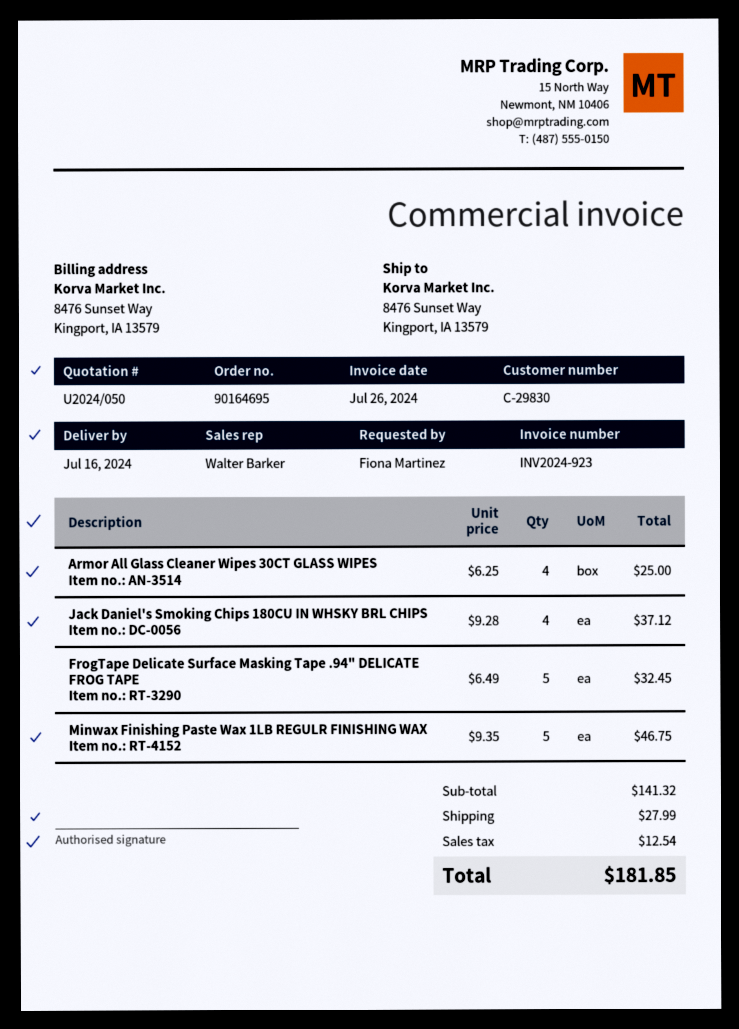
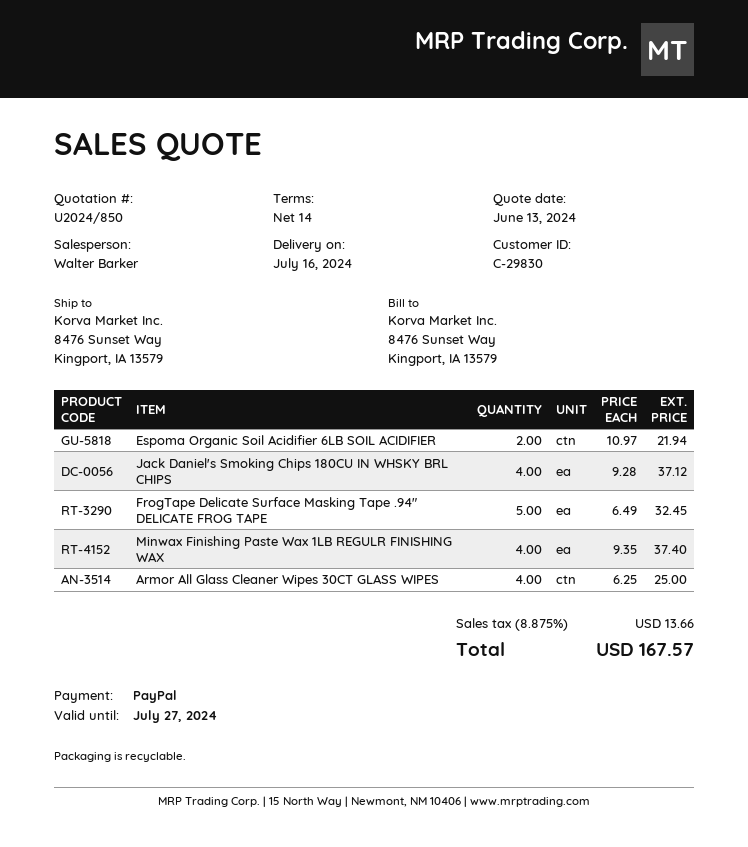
quote number: U2024/050 -> U2024/850
Minwax Finishing Paste Wax 1LB REGULR FINISHING WAX: 5 x 9.35 = 46.75 -> 4 x 9.35 = 37.40
Espoma Organic Soil Acidifier 6LB SOIL ACIDIFIER: none -> 2 x 10.97 = 21.94
shipping: 27.99 -> none
tax: 12.54 -> 13.66
total: 181.85 -> 167.57

